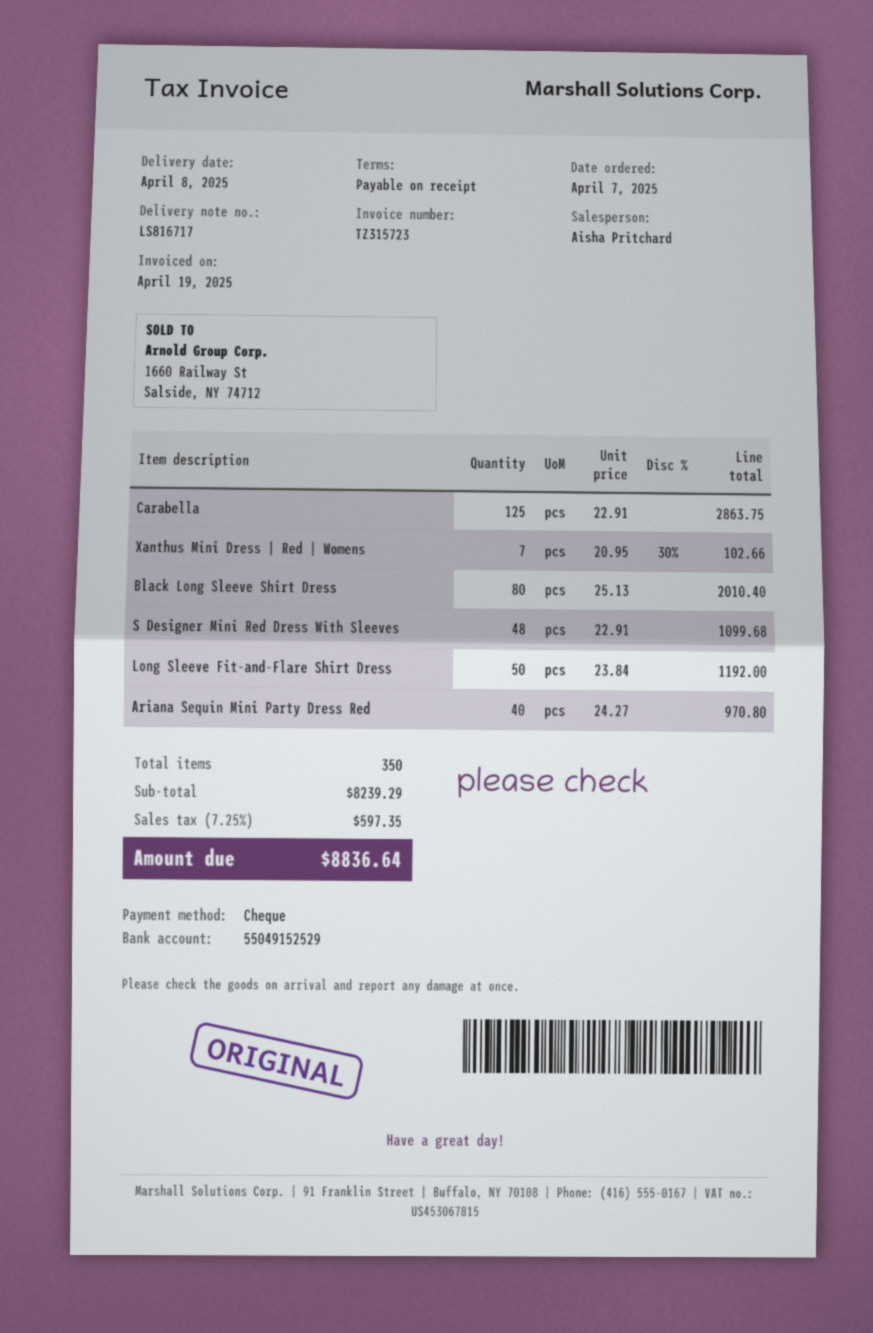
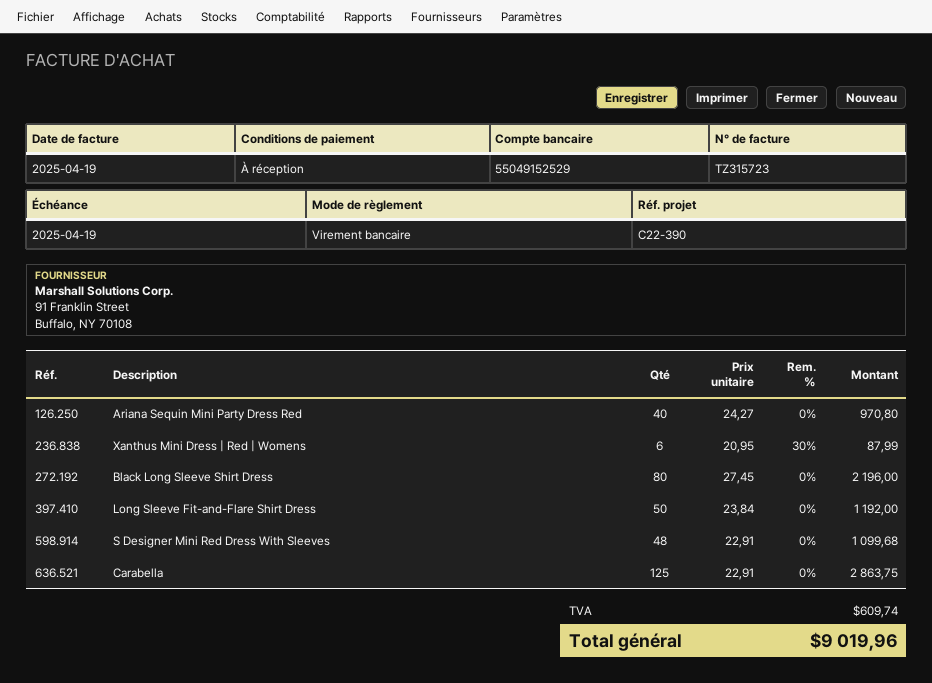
payment method: cheque -> bank transfer
Xanthus Mini Dress | Red | Womens: 7 x 20.95 - 30% = 102.66 -> 6 x 20.95 - 30% = 87.99
Black Long Sleeve Shirt Dress: 80 x 25.13 = 2010.40 -> 80 x 27.45 = 2196.00
tax: 597.35 -> 609.74
total: 8836.64 -> 9019.96

